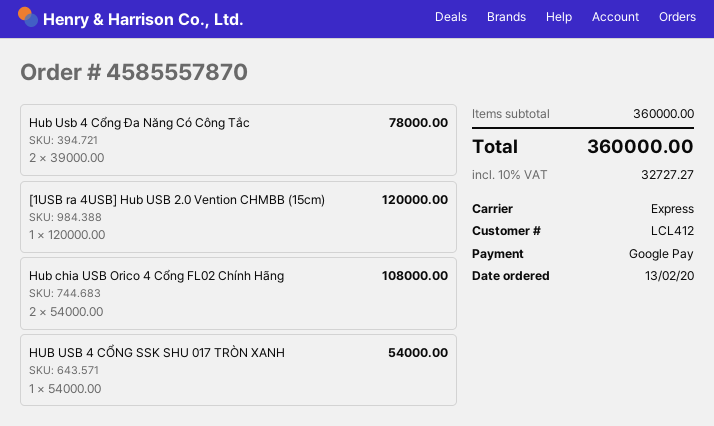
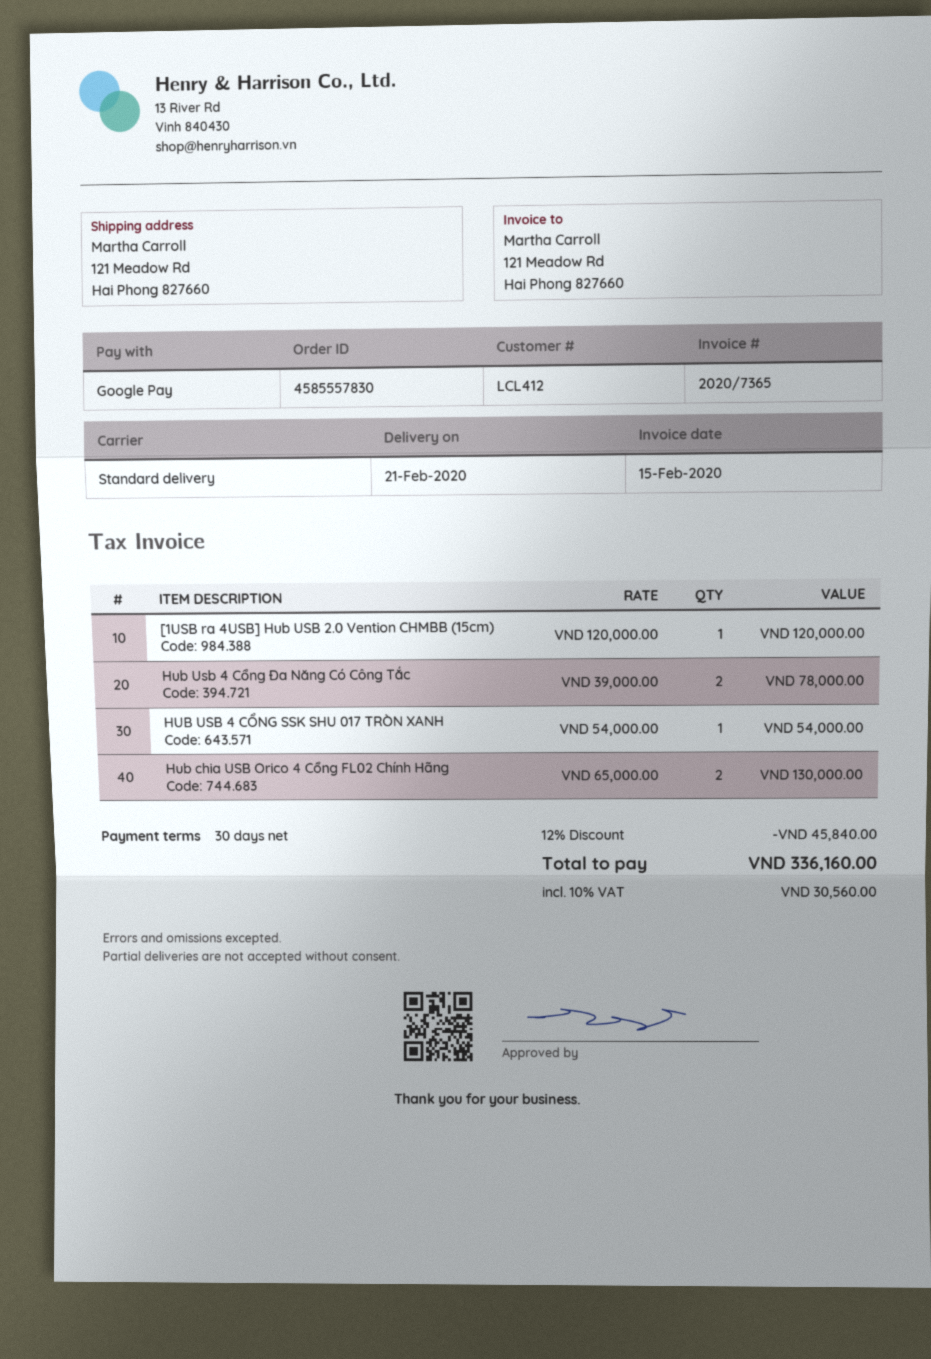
order number: 4585557870 -> 4585557830
shipping method: express -> standard
Hub chia USB Orico 4 Cổng FL02 Chính Hãng: 2 x 54000.00 = 108000.00 -> 2 x 65000.00 = 130000.00
discount: none -> 12% = 45840.00
tax: 10% = 32727.27 -> 10% = 30560.00
total: 360000.00 -> 336160.00

